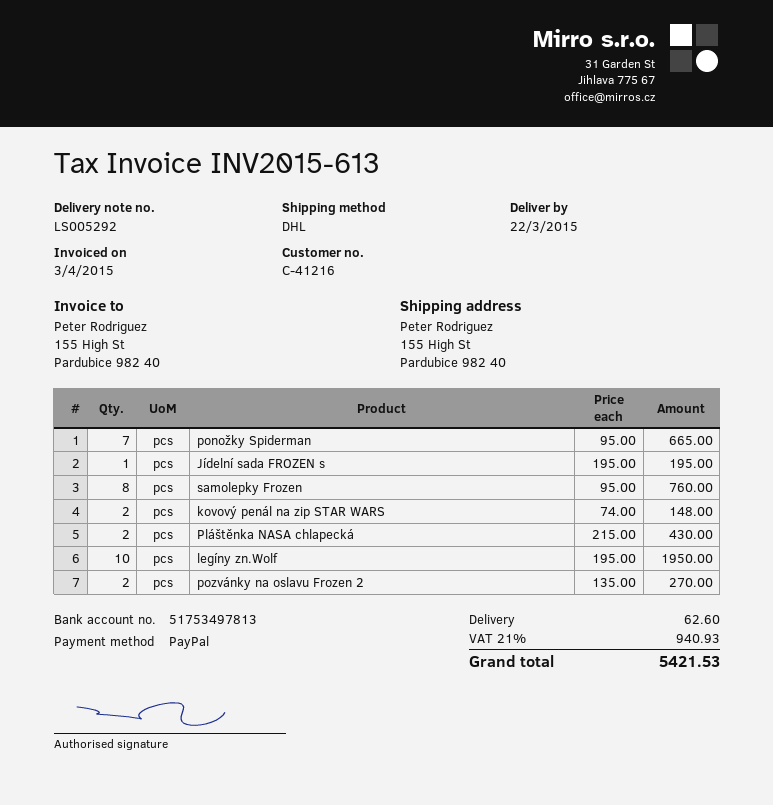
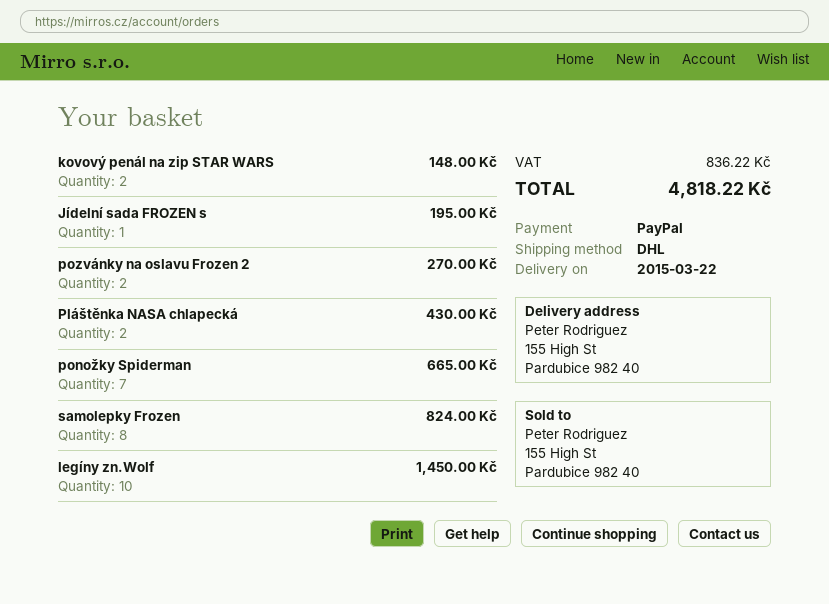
samolepky Frozen: 8 for 760.00 -> 8 for 824.00
legíny zn.Wolf: 10 for 1950.00 -> 10 for 1450.00
shipping: 62.60 -> none
tax: 940.93 -> 836.22
total: 5421.53 -> 4818.22

